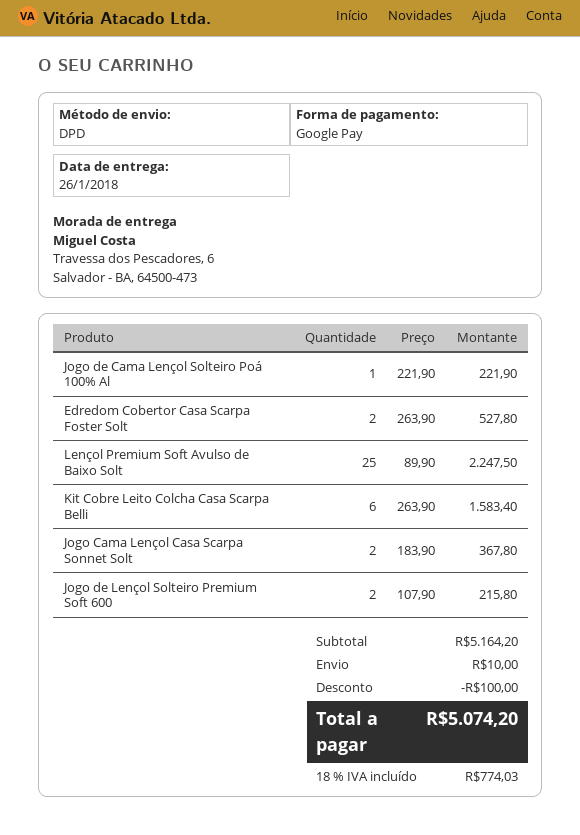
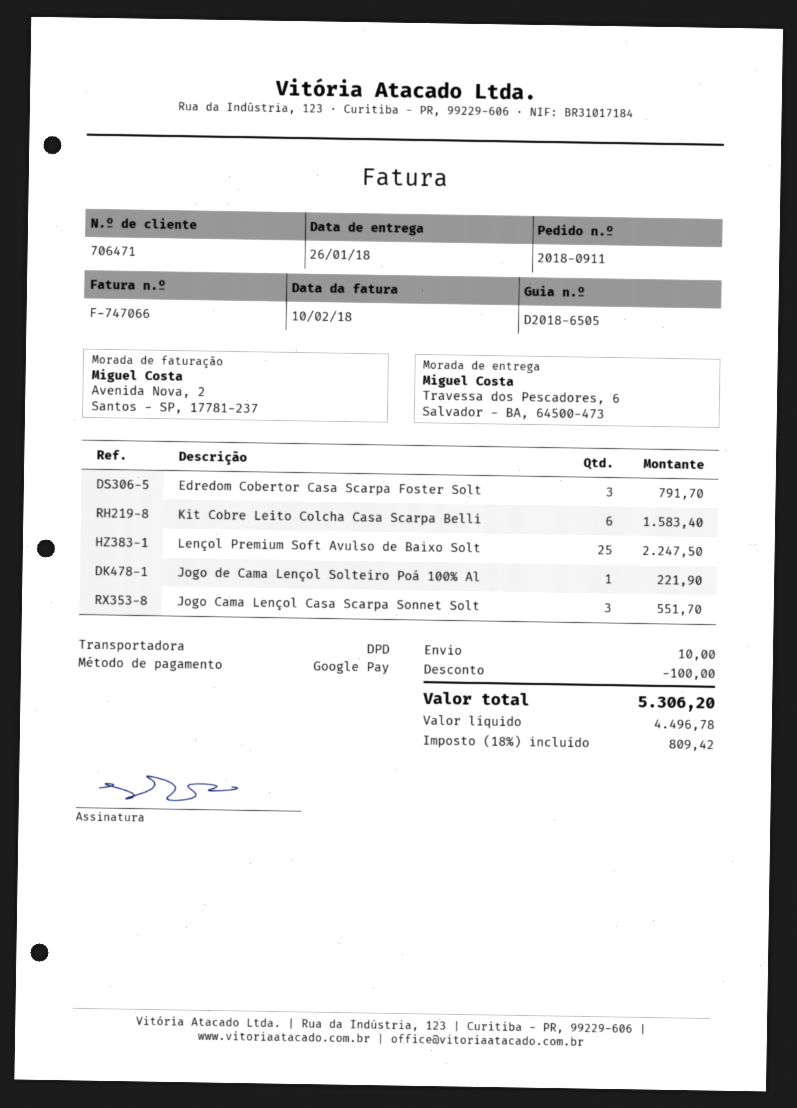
Edredom Cobertor Casa Scarpa Foster Solt: 2 for 527.80 -> 3 for 791.70
Jogo Cama Lençol Casa Scarpa Sonnet Solt: 2 for 367.80 -> 3 for 551.70
Jogo de Lençol Solteiro Premium Soft 600: 2 for 215.80 -> none
tax: 18% = 774.03 -> 18% = 809.42
total: 5074.20 -> 5306.20

